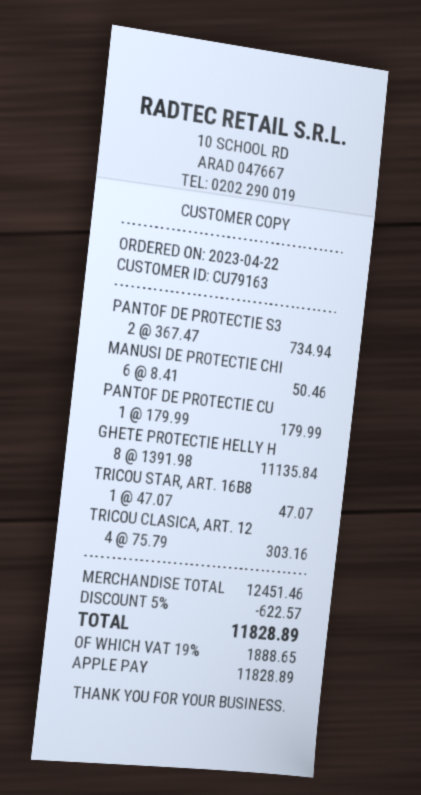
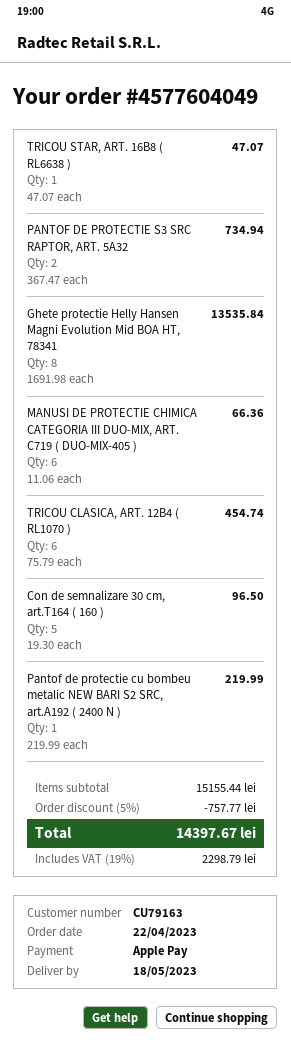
MANUSI DE PROTECTIE CHI: 6 x 8.41 = 50.46 -> 6 x 11.06 = 66.36
PANTOF DE PROTECTIE CU: 1 x 179.99 = 179.99 -> 1 x 219.99 = 219.99
GHETE PROTECTIE HELLY H: 8 x 1391.98 = 11135.84 -> 8 x 1691.98 = 13535.84
TRICOU CLASICA, ART. 12: 4 x 75.79 = 303.16 -> 6 x 75.79 = 454.74
Con de semnalizare 30 cm, art.T164 ( 160 ): none -> 5 x 19.30 = 96.50
subtotal: 12451.46 -> 15155.44
discount: 5% = 622.57 -> 5% = 757.77
tax: 19% = 1888.65 -> 19% = 2298.79
total: 11828.89 -> 14397.67

